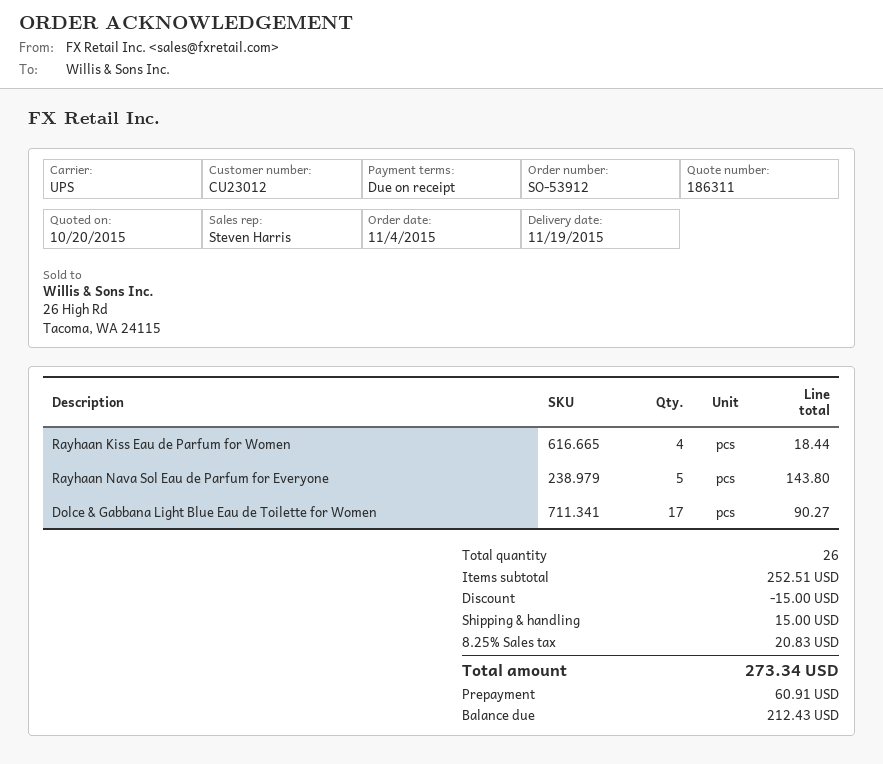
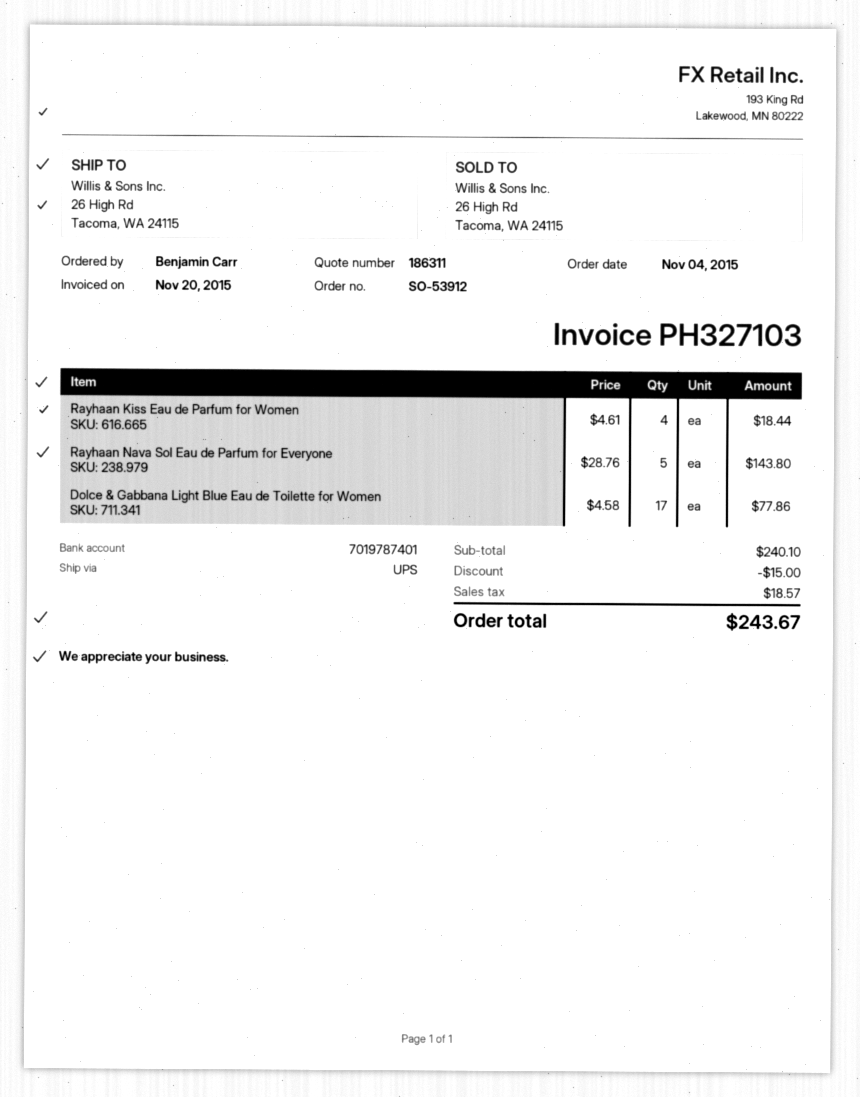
Dolce & Gabbana Light Blue Eau de Toilette for Women: 17 for 90.27 -> 17 for 77.86
subtotal: 252.51 -> 240.10
shipping: 15.00 -> none
tax: 20.83 -> 18.57
total: 273.34 -> 243.67

